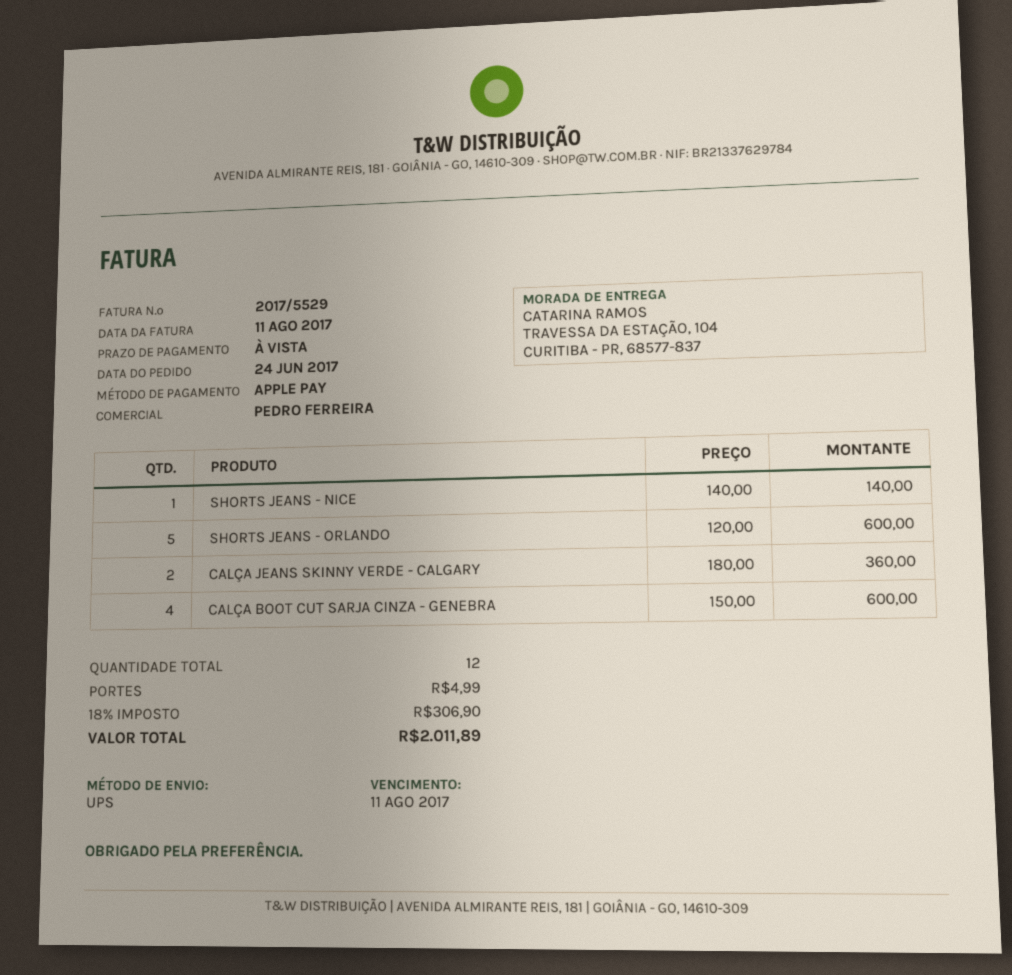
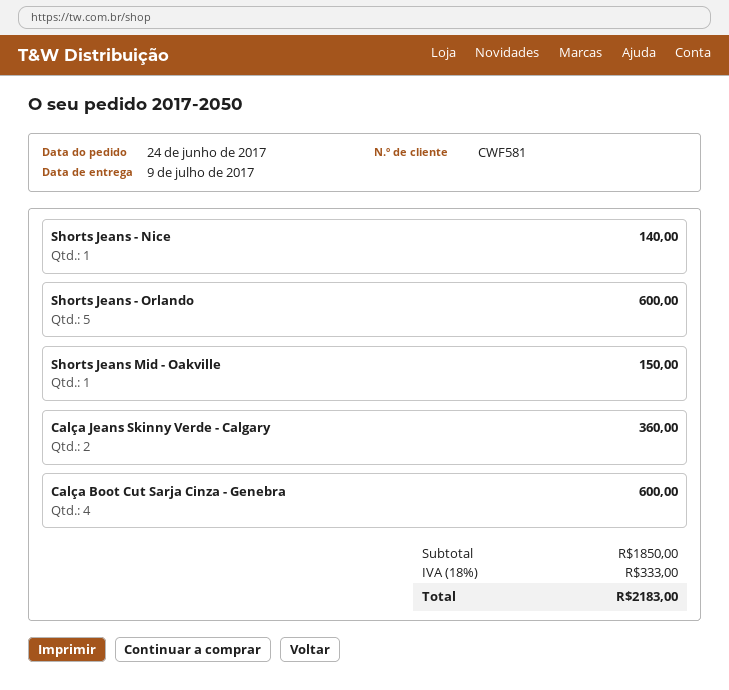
Shorts Jeans Mid - Oakville: none -> 1 for 150.00
shipping: 4.99 -> none
tax: 18% = 306.90 -> 18% = 333.00
total: 2011.89 -> 2183.00

